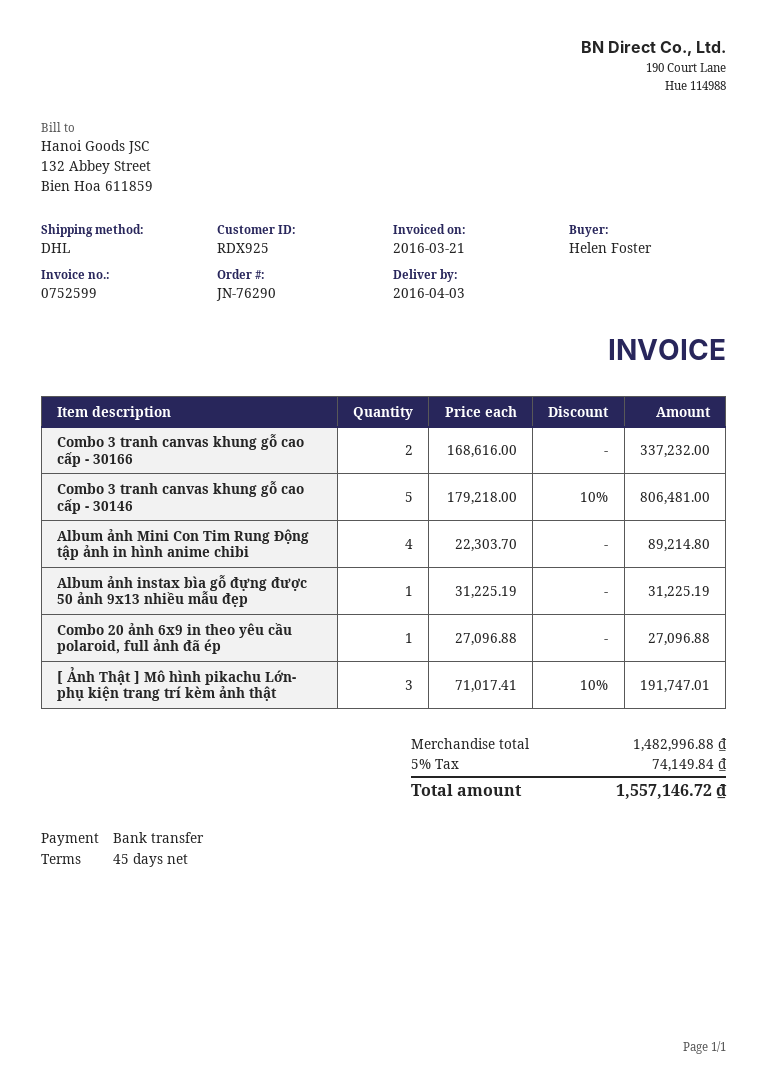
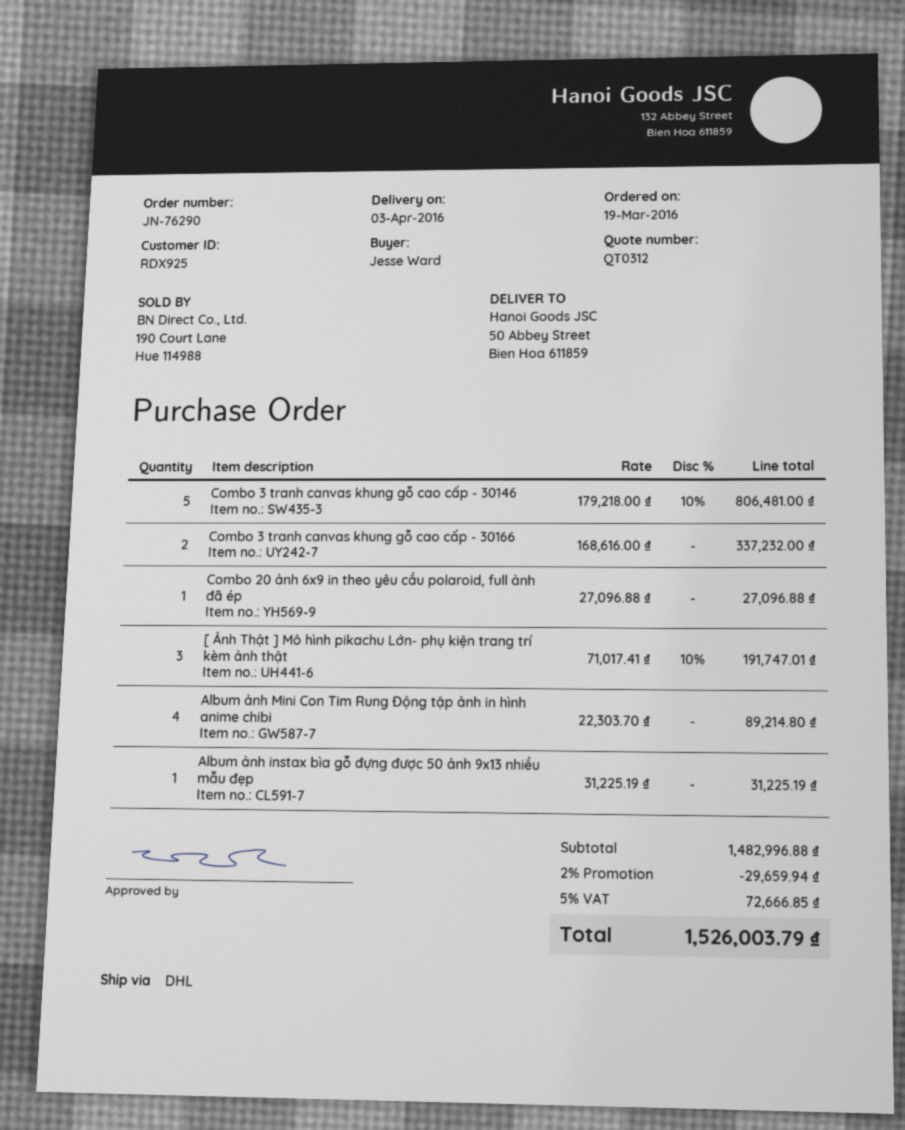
ordered by: Helen Foster -> Jesse Ward
discount: none -> 2% = 29659.94
tax: 5% = 74149.84 -> 5% = 72666.85
total: 1557146.72 -> 1526003.79

